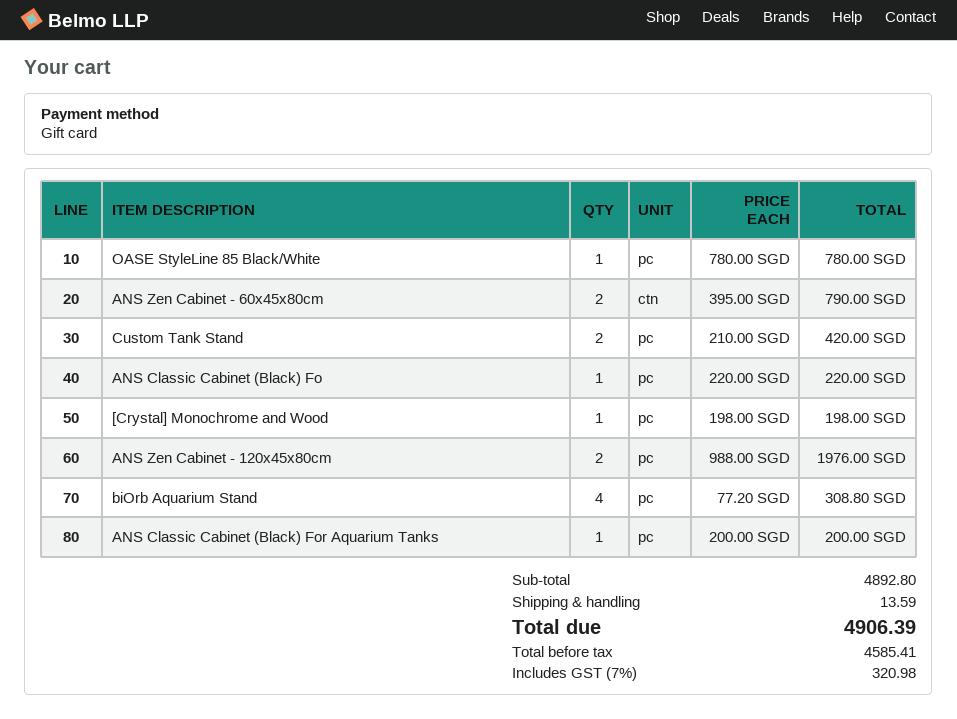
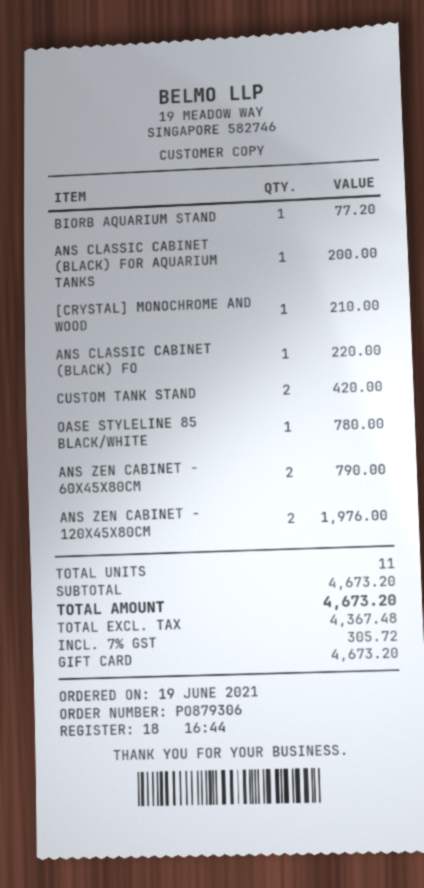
[Crystal] Monochrome and Wood: 1 for 198.00 -> 1 for 210.00
biOrb Aquarium Stand: 4 for 308.80 -> 1 for 77.20
subtotal: 4892.80 -> 4673.20
shipping: 13.59 -> none
net: 4585.41 -> 4367.48
tax: 7% = 320.98 -> 7% = 305.72
total: 4906.39 -> 4673.20

